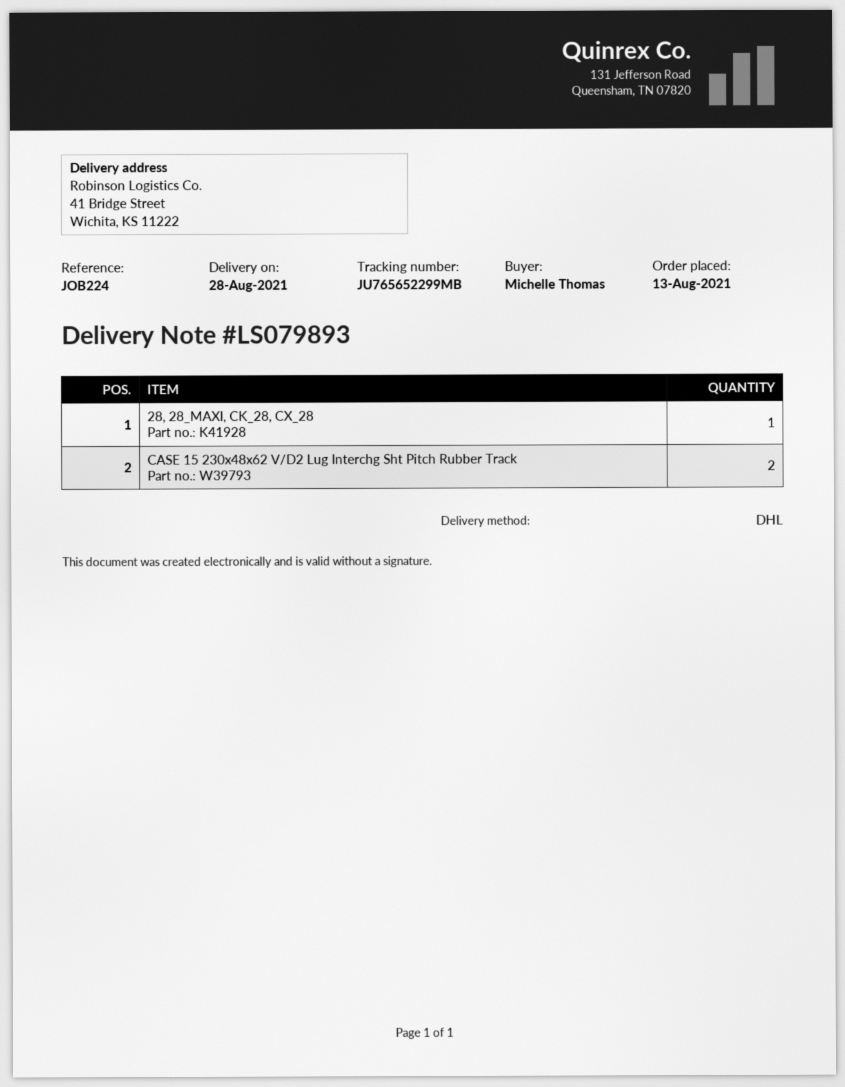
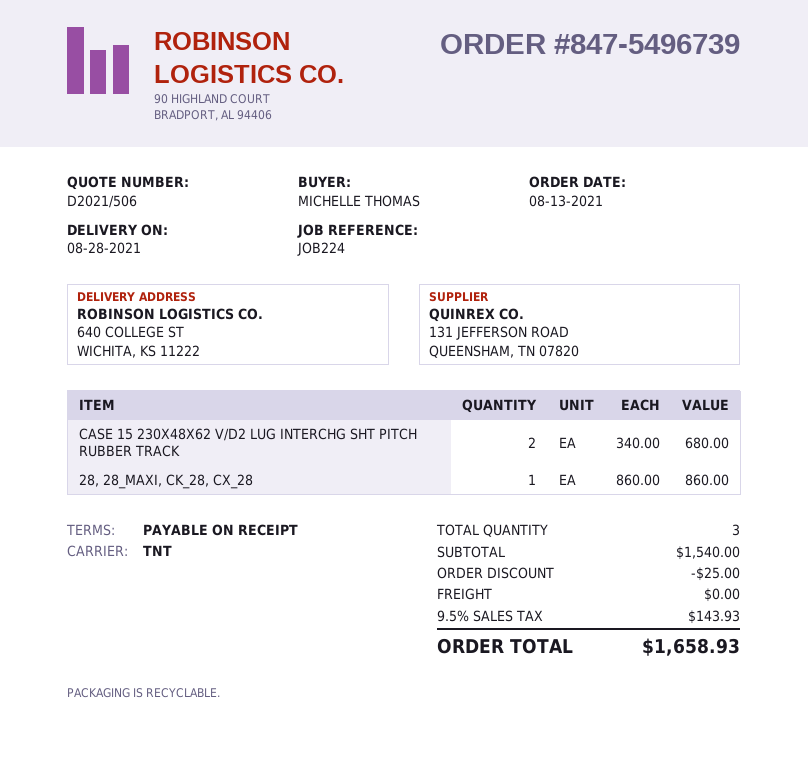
shipping method: DHL -> TNT
ship to: 41 Bridge Street, Wichita, KS 11222 -> 640 COLLEGE ST, WICHITA, KS 11222

